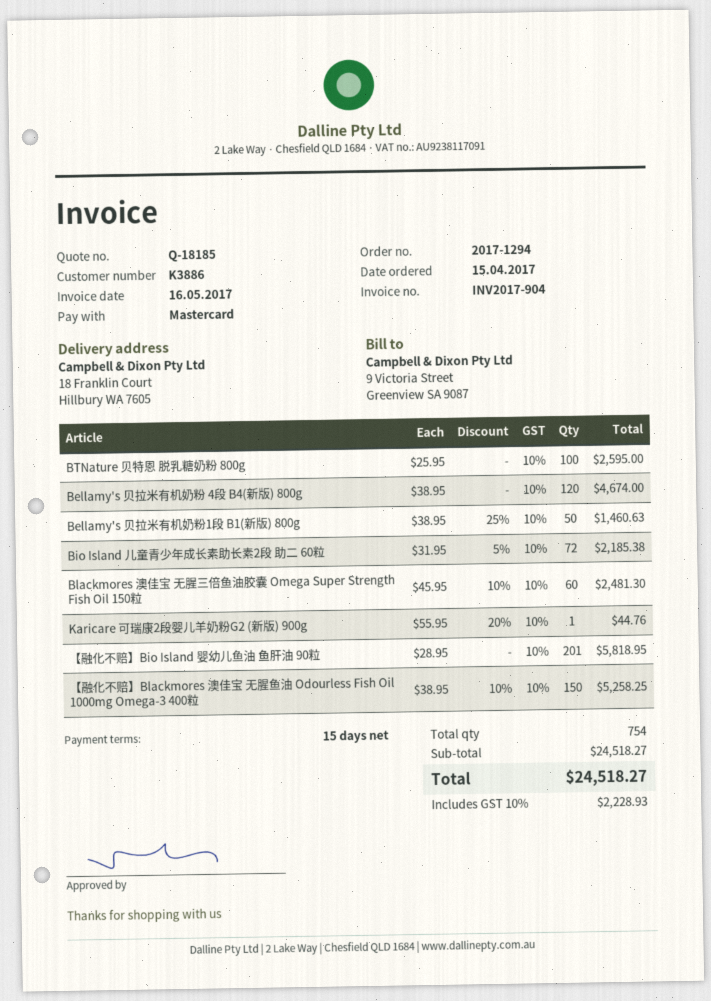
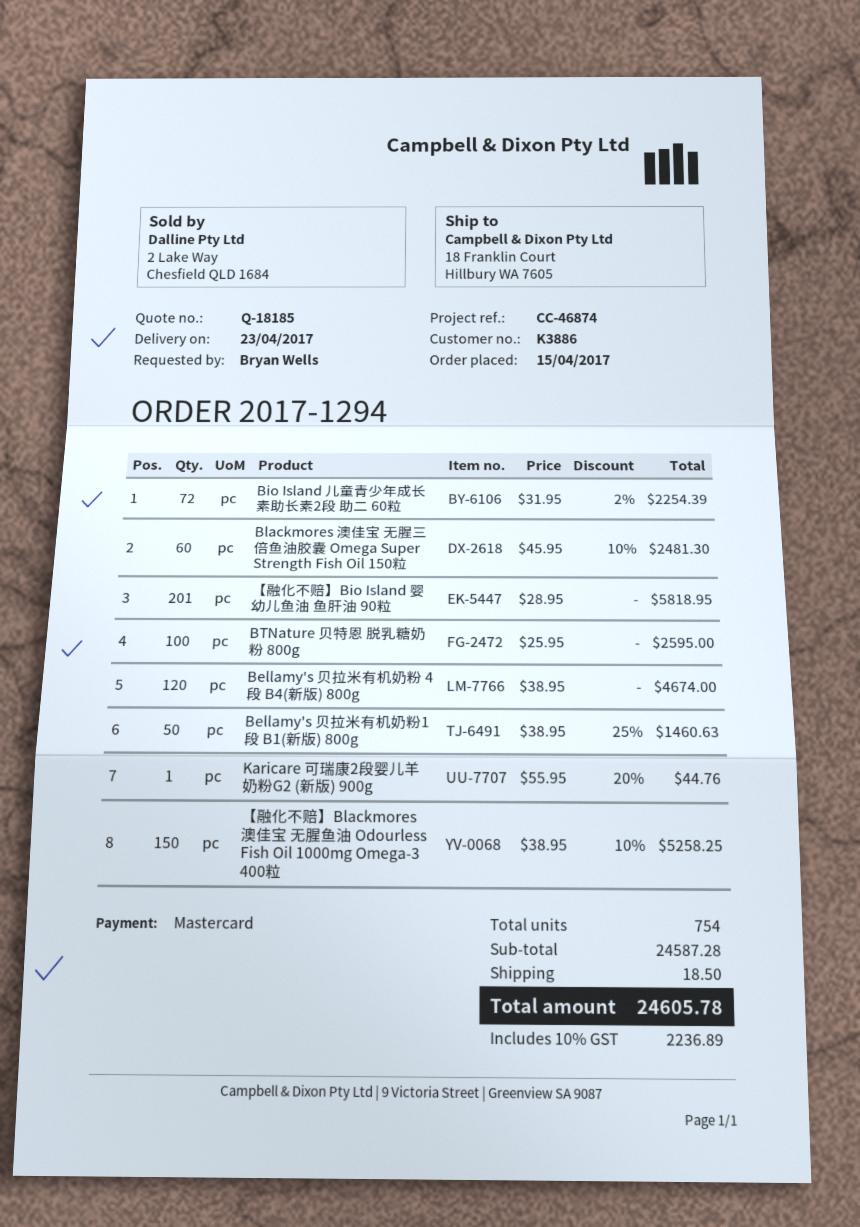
Bio Island 儿童青少年成长素助长素2段 助二 60粒: 72 x 31.95 - 5% = 2185.38 -> 72 x 31.95 - 2% = 2254.39
subtotal: 24518.27 -> 24587.28
shipping: none -> 18.50
tax: 10% = 2228.93 -> 10% = 2236.89
total: 24518.27 -> 24605.78

